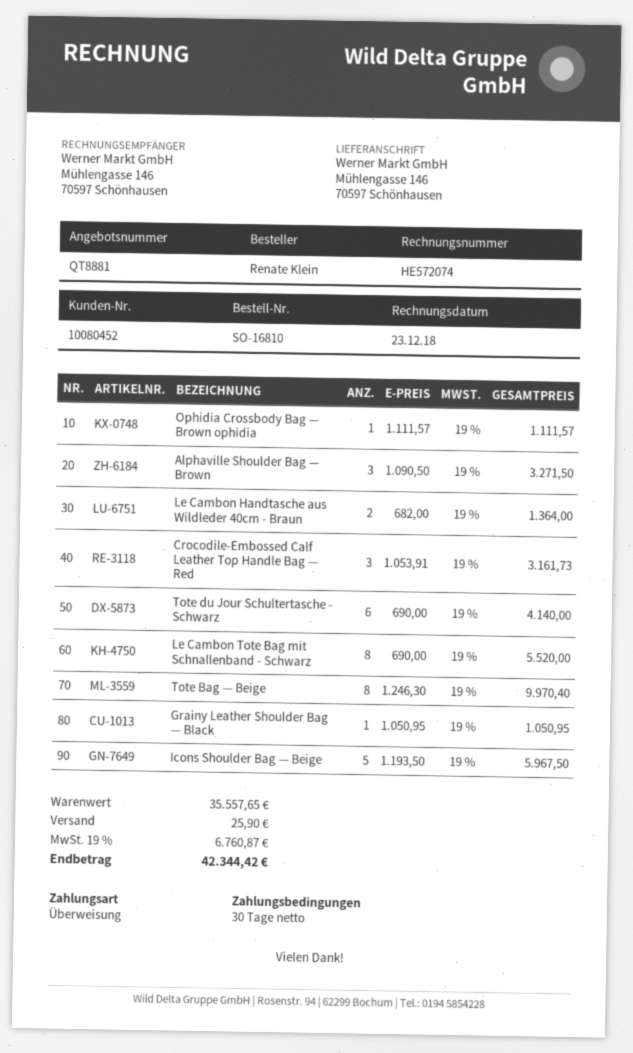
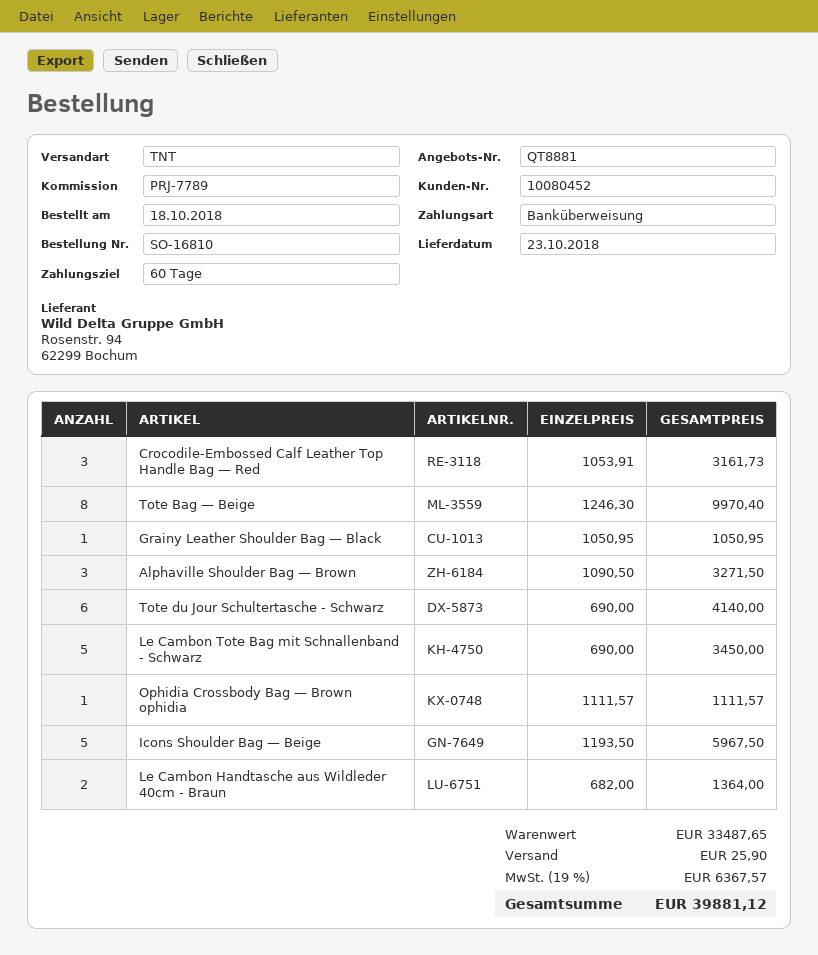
payment terms: 30 days -> 60 days
Le Cambon Tote Bag mit Schnallenband - Schwarz: 8 x 690.00 = 5520.00 -> 5 x 690.00 = 3450.00
subtotal: 35557.65 -> 33487.65
tax: 19% = 6760.87 -> 19% = 6367.57
total: 42344.42 -> 39881.12

